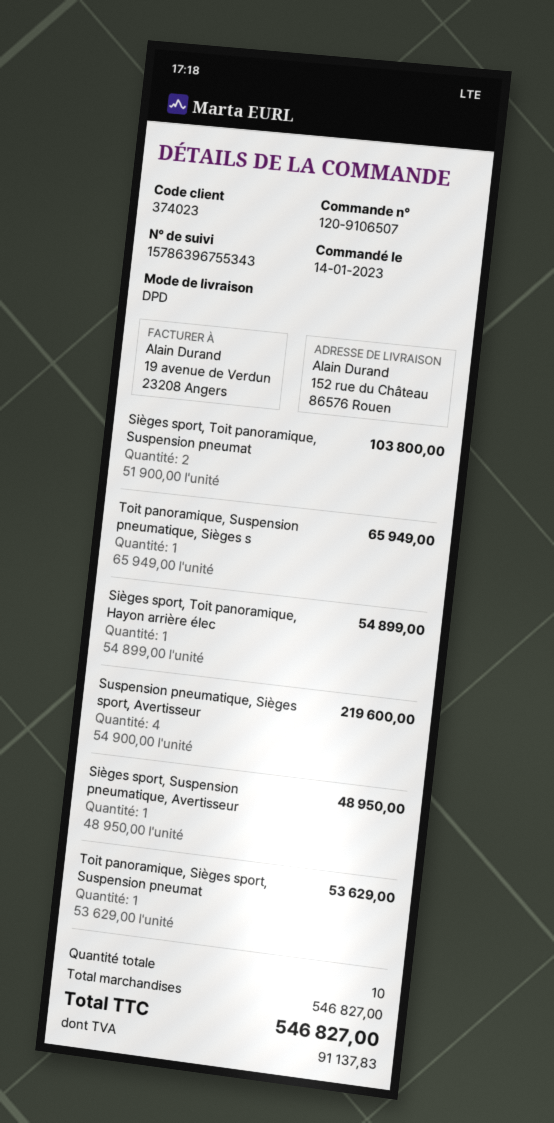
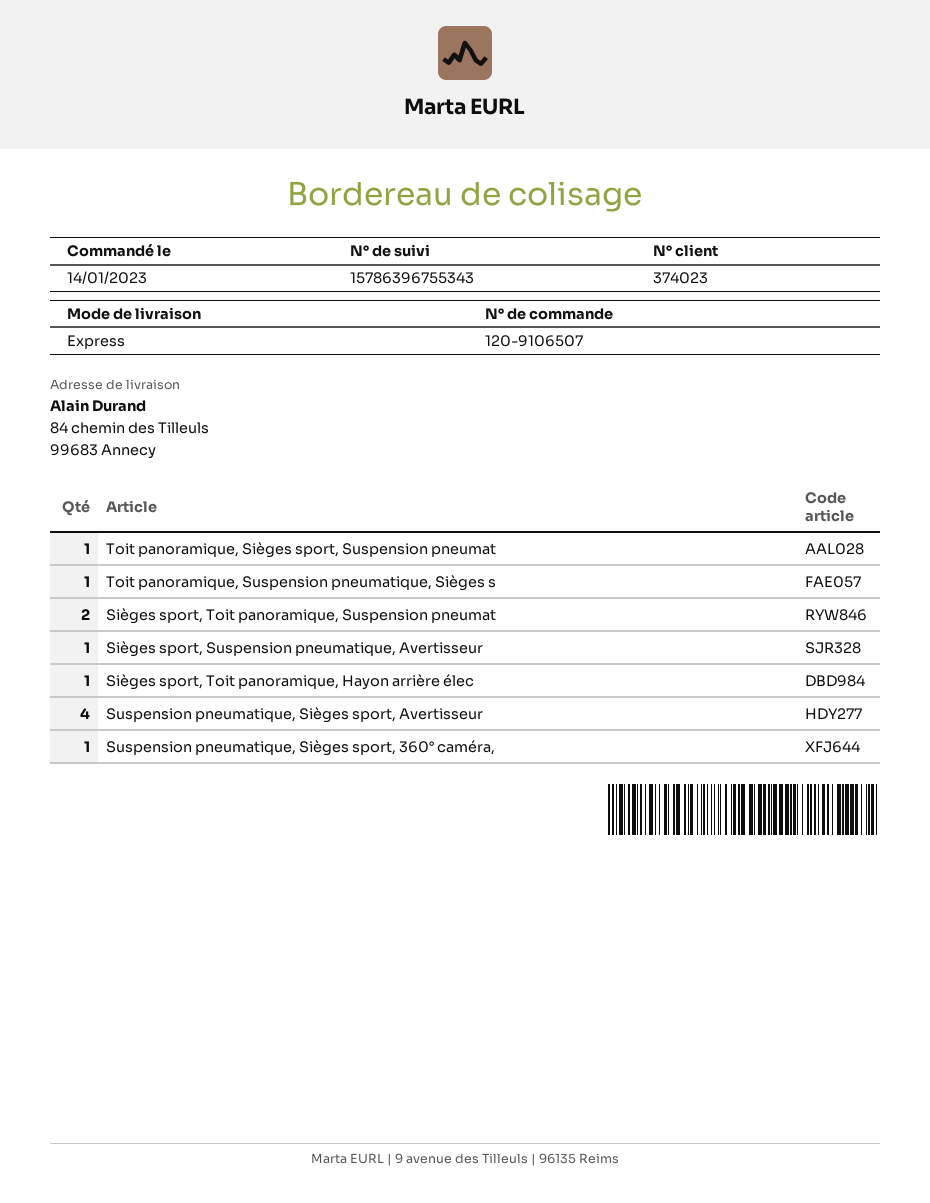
shipping method: DPD -> express
ship to: 152 rue du Château, 86576 Rouen -> 84 chemin des Tilleuls, 99683 Annecy
Suspension pneumatique, Sièges sport, 360° caméra,: none -> 1

